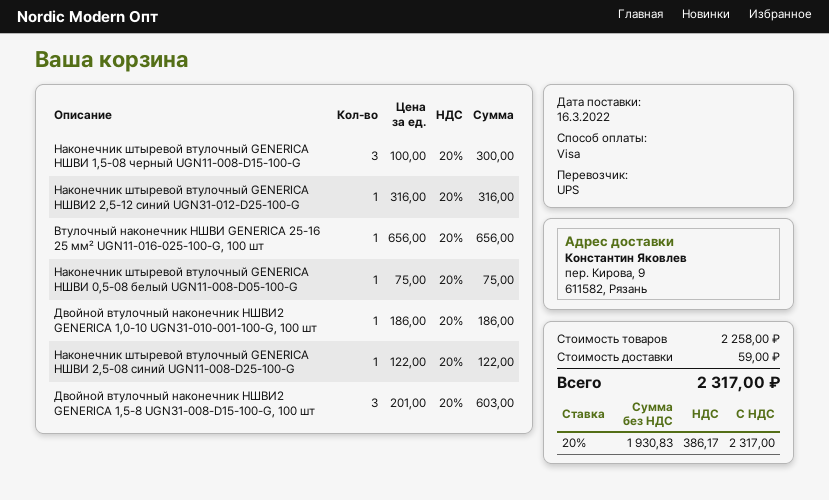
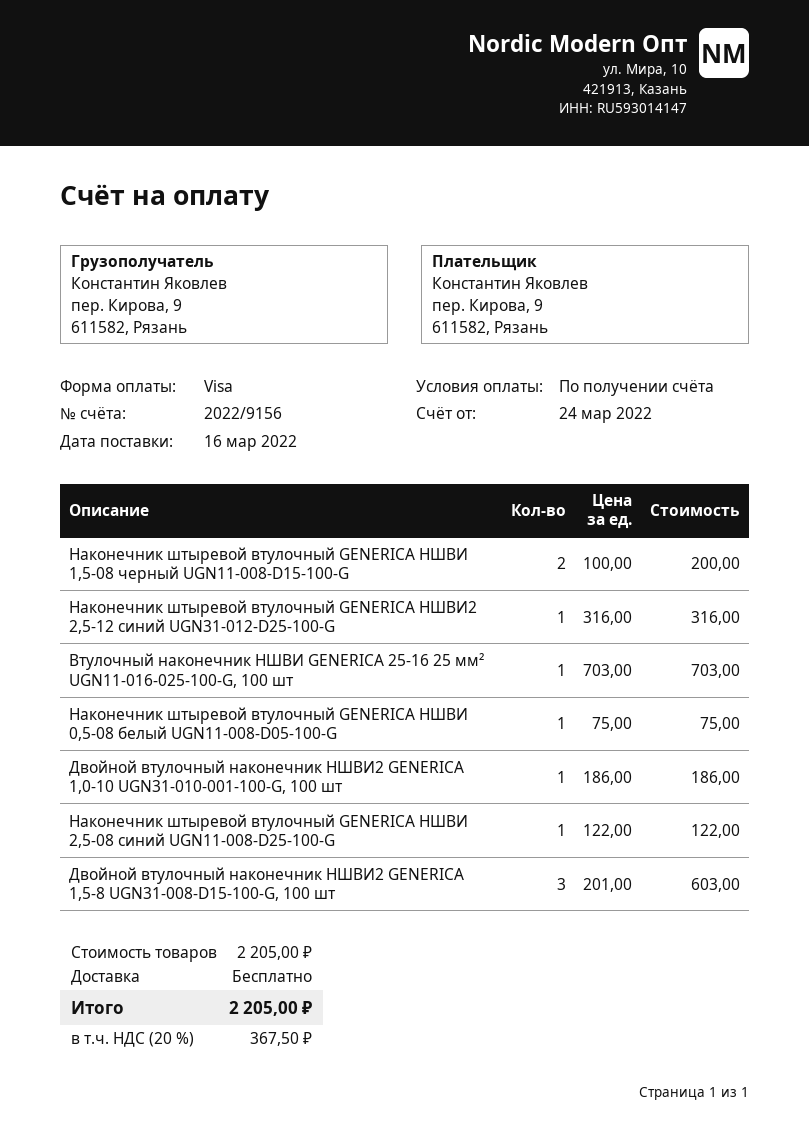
Наконечник штыревой втулочный GENERICA НШВИ 1,5-08 черный UGN11-008-D15-100-G: 3 x 100.00 = 300.00 -> 2 x 100.00 = 200.00
Втулочный наконечник НШВИ GENERICA 25-16 25 мм² UGN11-016-025-100-G, 100 шт: 1 x 656.00 = 656.00 -> 1 x 703.00 = 703.00
subtotal: 2258.00 -> 2205.00
shipping: 59.00 -> 0.00
tax: 20% = 386.17 -> 20% = 367.50
total: 2317.00 -> 2205.00

